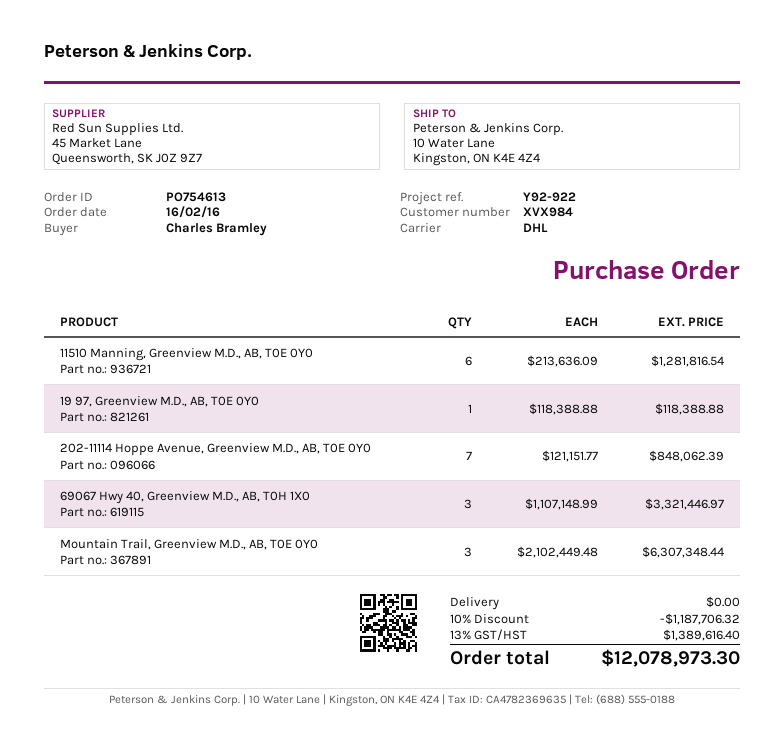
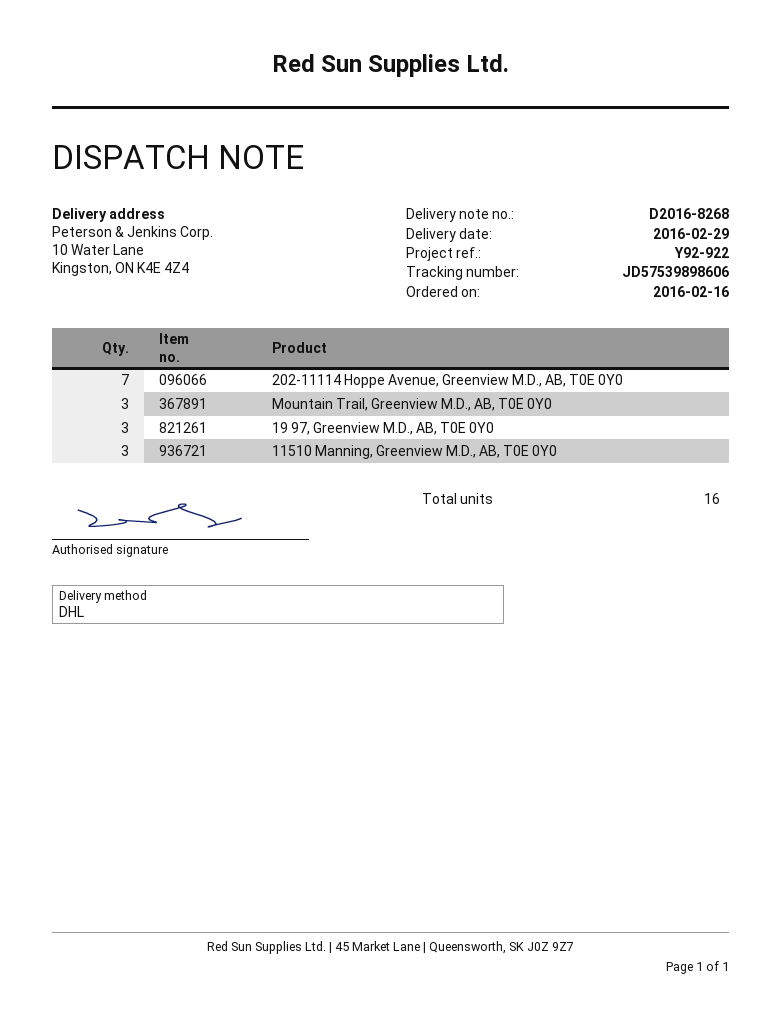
11510 Manning, Greenview M.D., AB, T0E 0Y0: 6 -> 3
19 97, Greenview M.D., AB, T0E 0Y0: 1 -> 3
69067 Hwy 40, Greenview M.D., AB, T0H 1X0: 3 -> none

